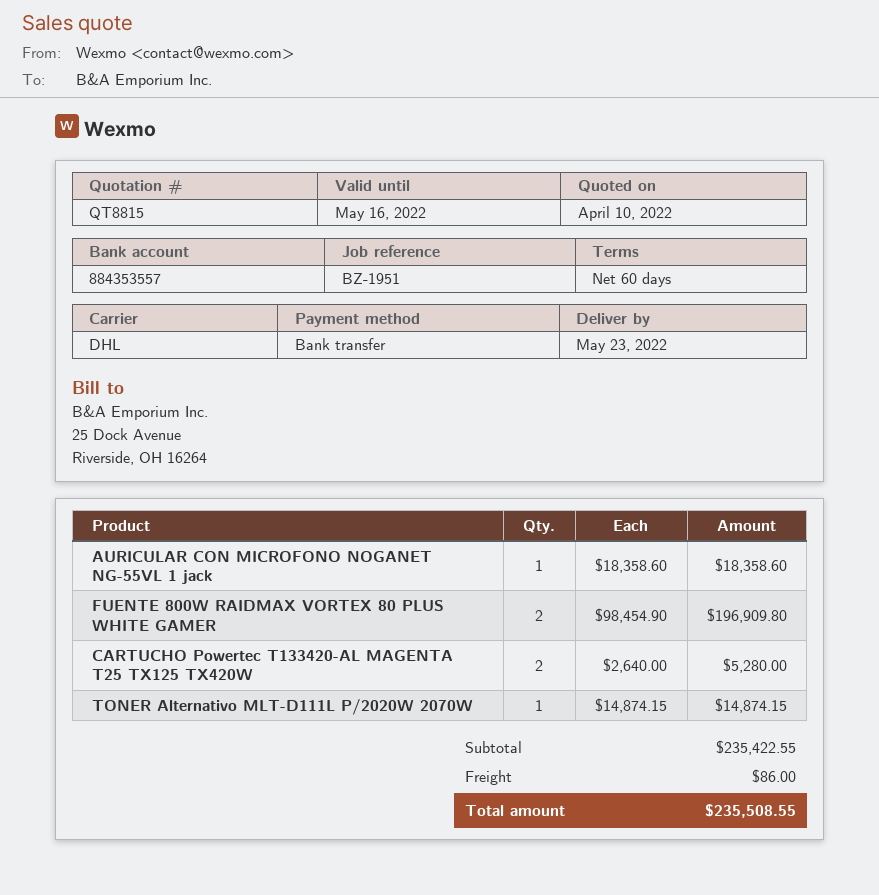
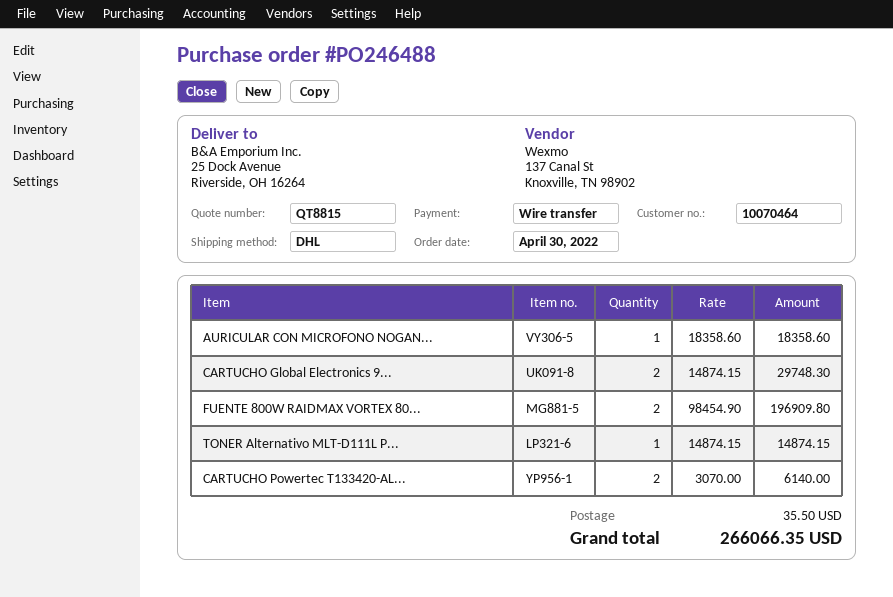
CARTUCHO Powertec T133420-AL MAGENTA T25 TX125 TX420W: 2 x 2640.00 = 5280.00 -> 2 x 3070.00 = 6140.00
CARTUCHO Global Electronics 9...: none -> 2 x 14874.15 = 29748.30
shipping: 86.00 -> 35.50
total: 235508.55 -> 266066.35

